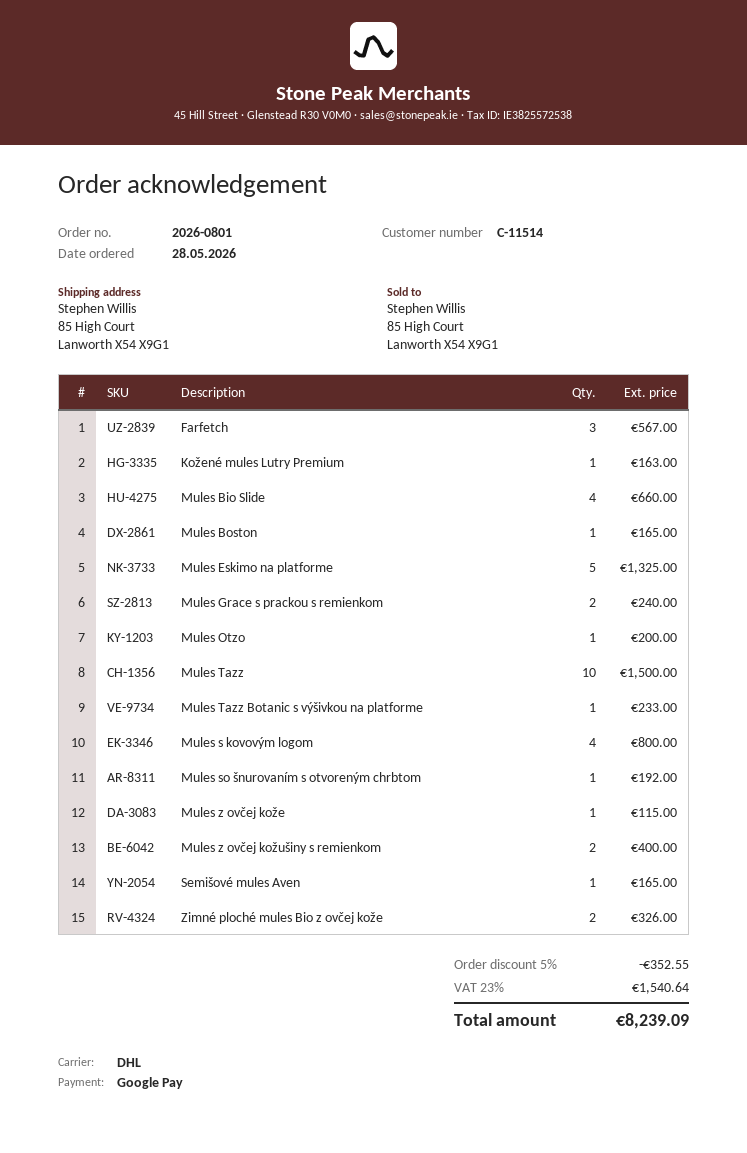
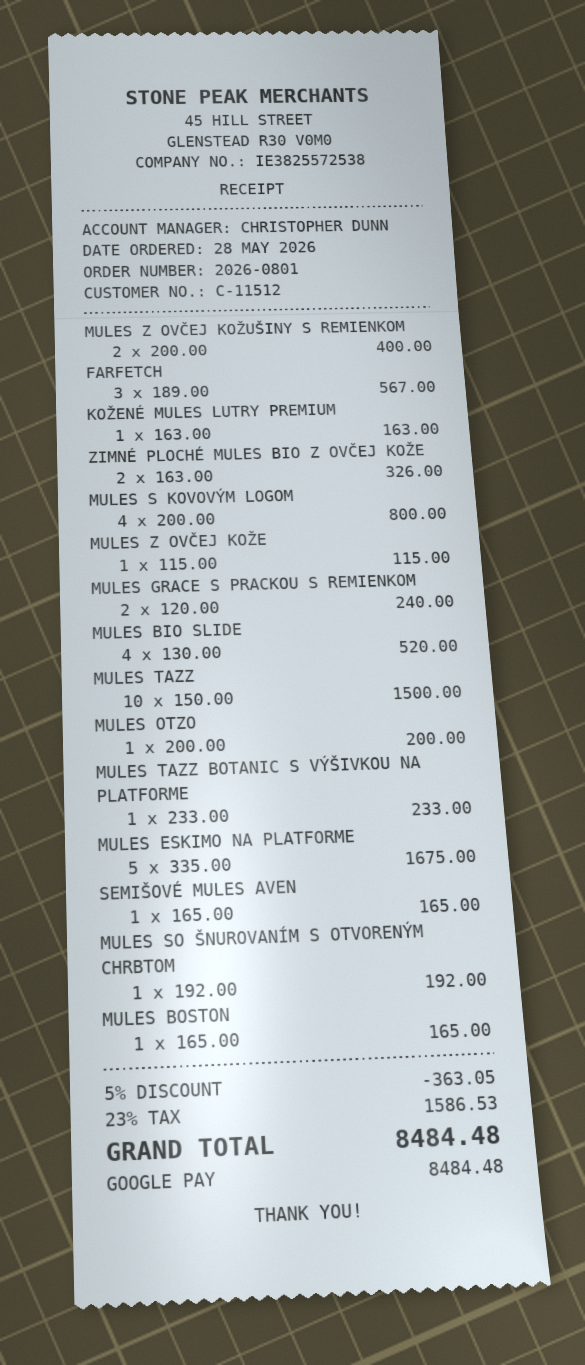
customer number: C-11514 -> C-11512
Mules Bio Slide: 4 for 660.00 -> 4 for 520.00
Mules Eskimo na platforme: 5 for 1325.00 -> 5 for 1675.00
discount: 5% = 352.55 -> 5% = 363.05
tax: 23% = 1540.64 -> 23% = 1586.53
total: 8239.09 -> 8484.48

